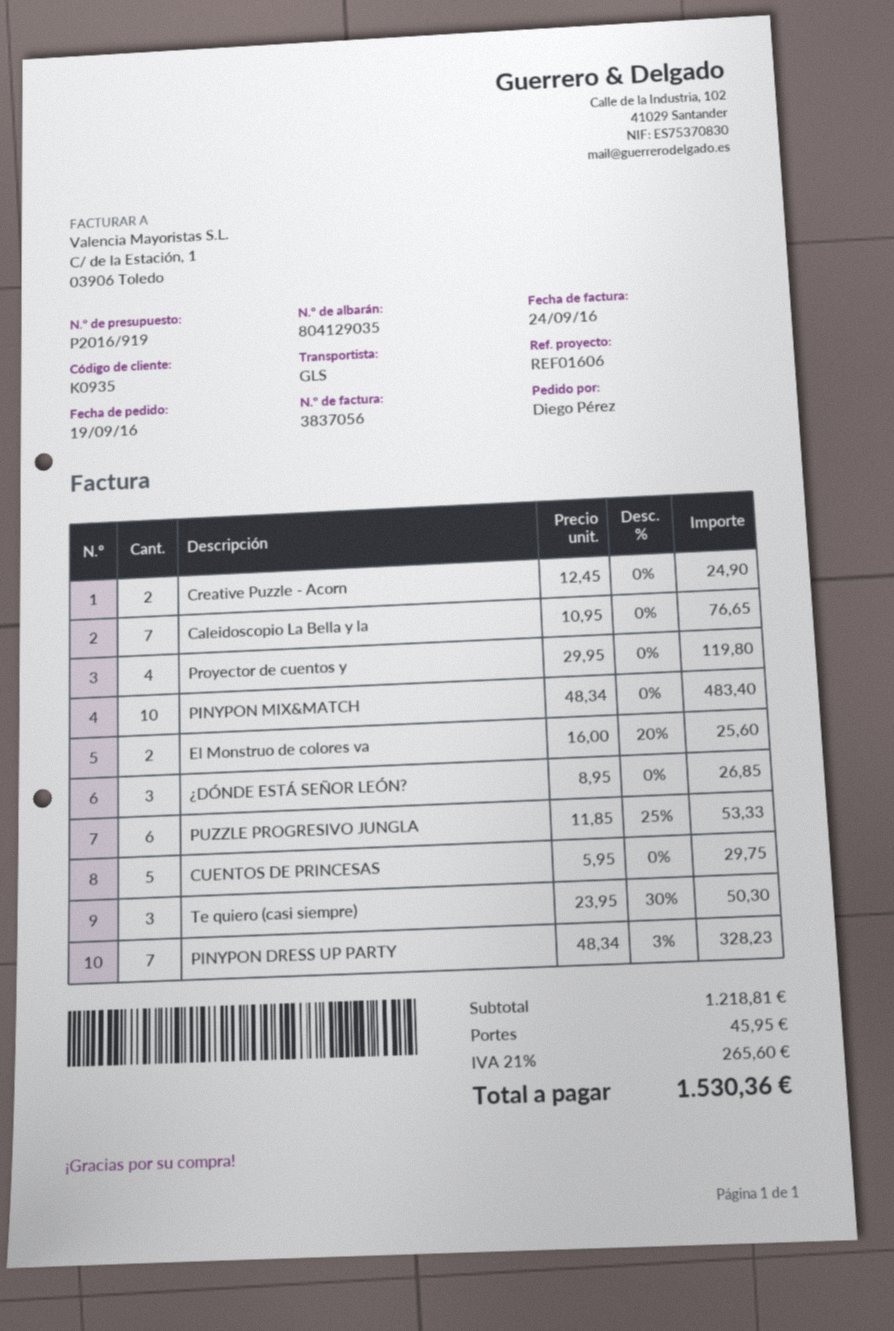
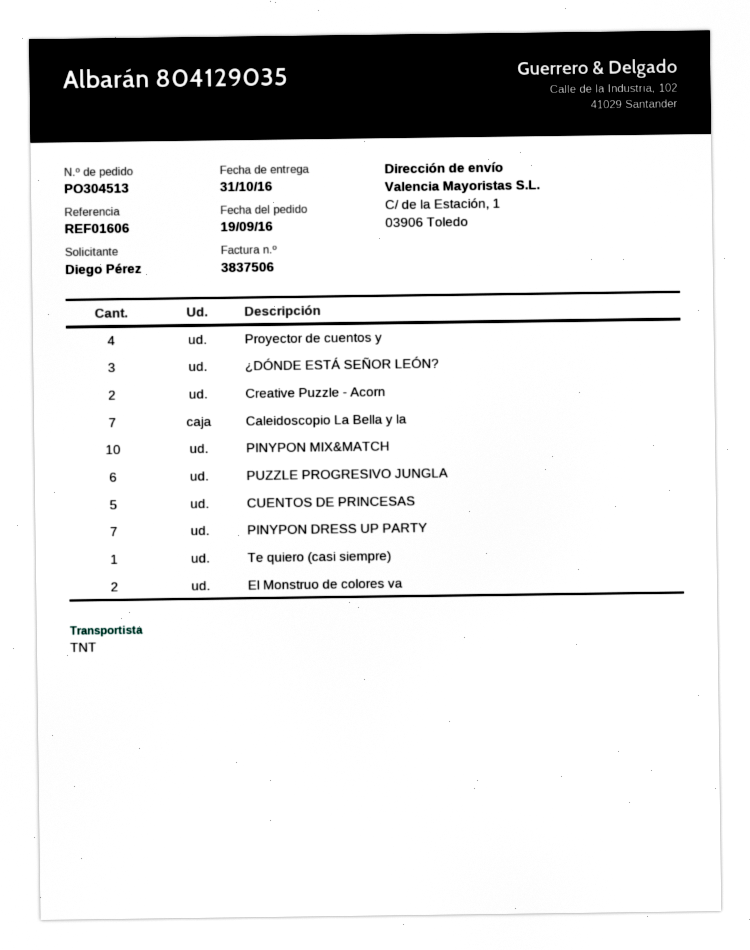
invoice number: 3837056 -> 3837506
shipping method: GLS -> TNT
Te quiero (casi siempre): 3 -> 1

